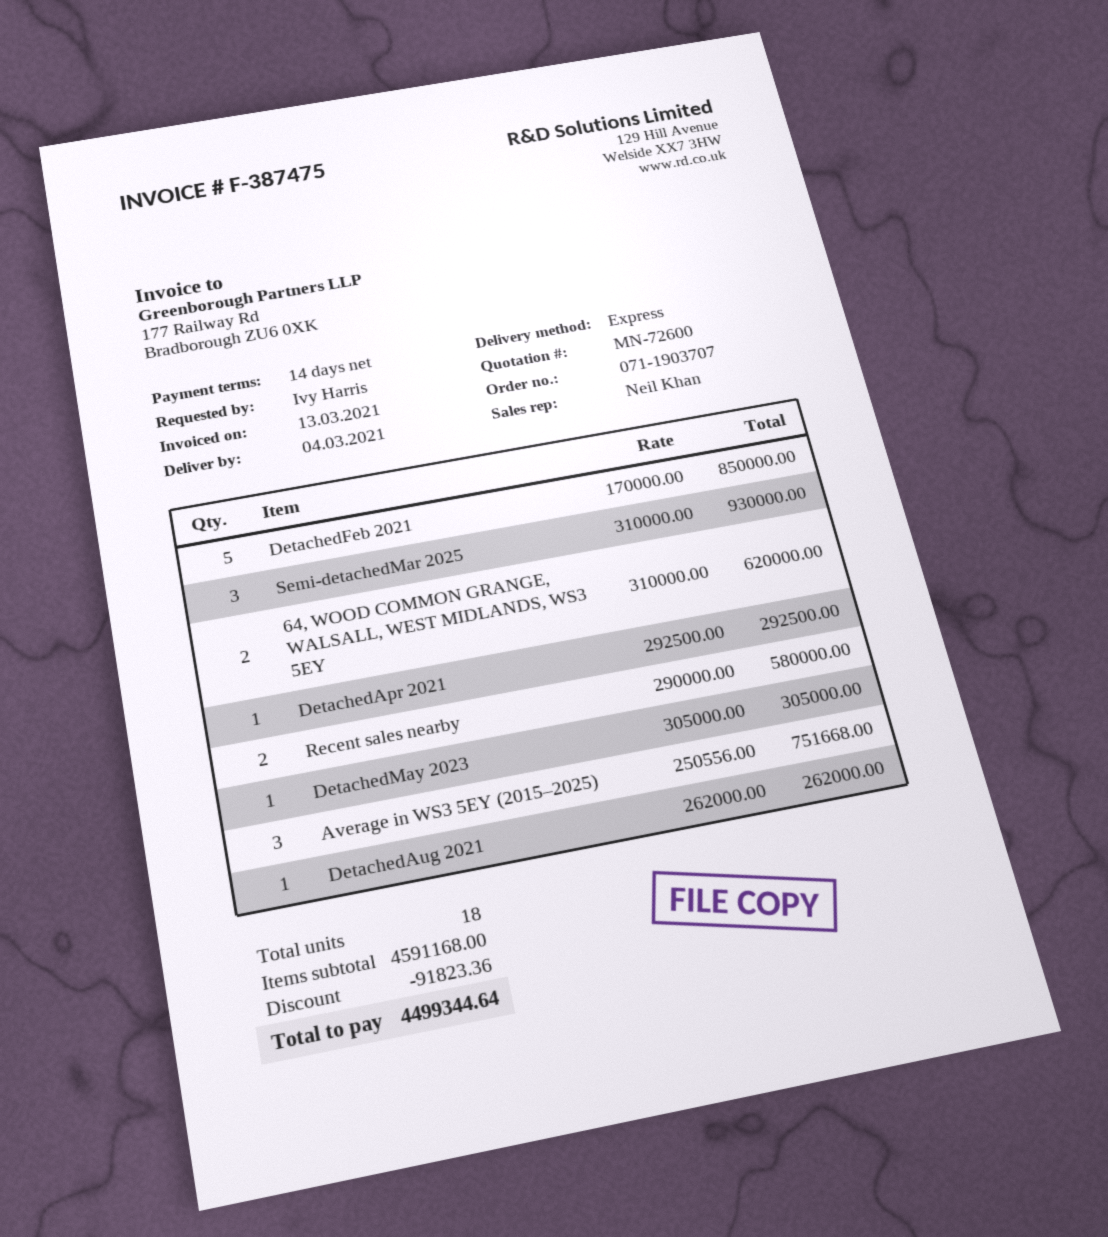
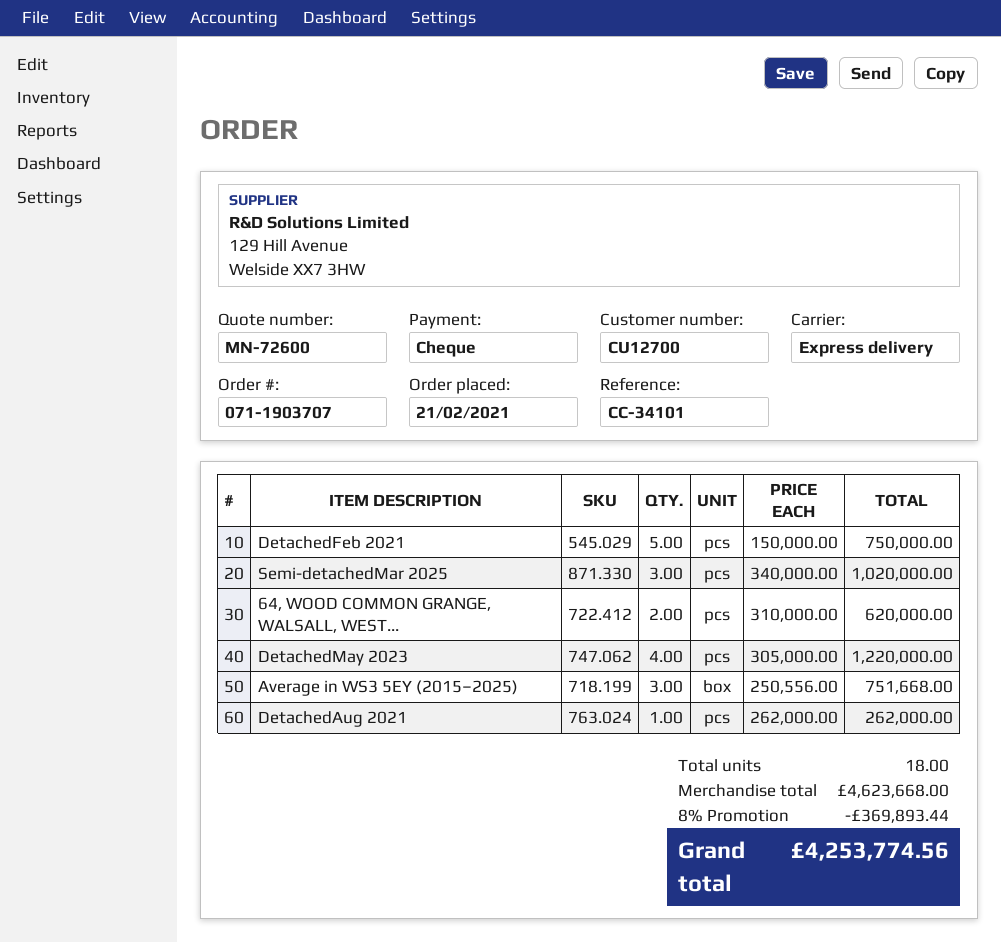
DetachedFeb 2021: 5 x 170000.00 = 850000.00 -> 5 x 150000.00 = 750000.00
Semi-detachedMar 2025: 3 x 310000.00 = 930000.00 -> 3 x 340000.00 = 1020000.00
DetachedApr 2021: 1 x 292500.00 = 292500.00 -> none
Recent sales nearby: 2 x 290000.00 = 580000.00 -> none
DetachedMay 2023: 1 x 305000.00 = 305000.00 -> 4 x 305000.00 = 1220000.00
subtotal: 4591168.00 -> 4623668.00
discount: 91823.36 -> 369893.44
total: 4499344.64 -> 4253774.56

